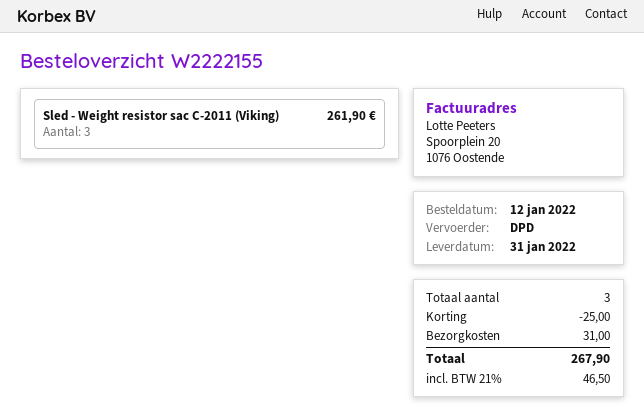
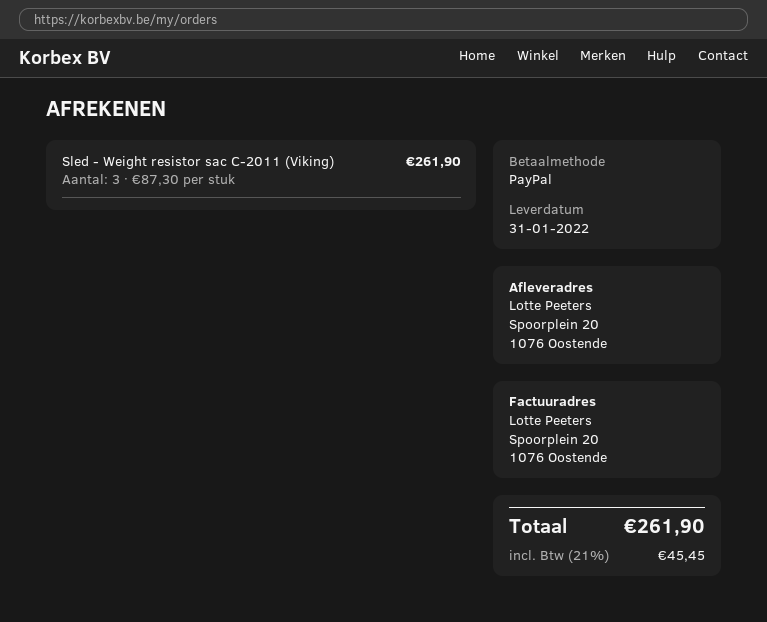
discount: 25.00 -> none
shipping: 31.00 -> none
tax: 21% = 46.50 -> 21% = 45.45
total: 267.90 -> 261.90

